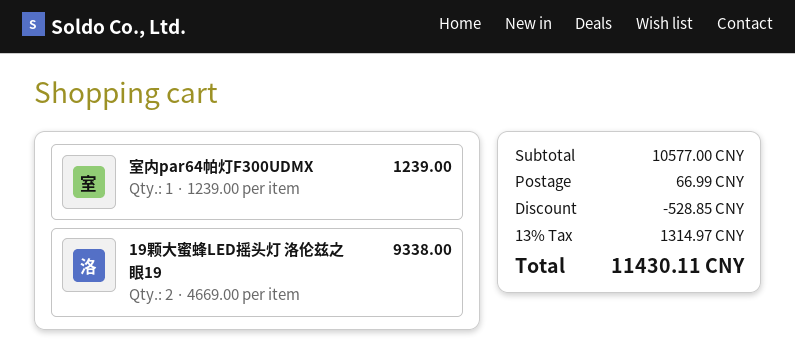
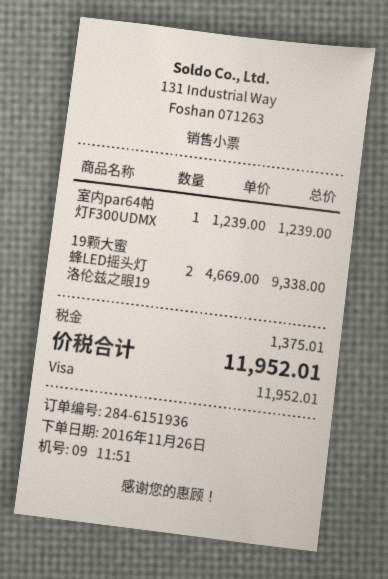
discount: 528.85 -> none
shipping: 66.99 -> none
tax: 1314.97 -> 1375.01
total: 11430.11 -> 11952.01

